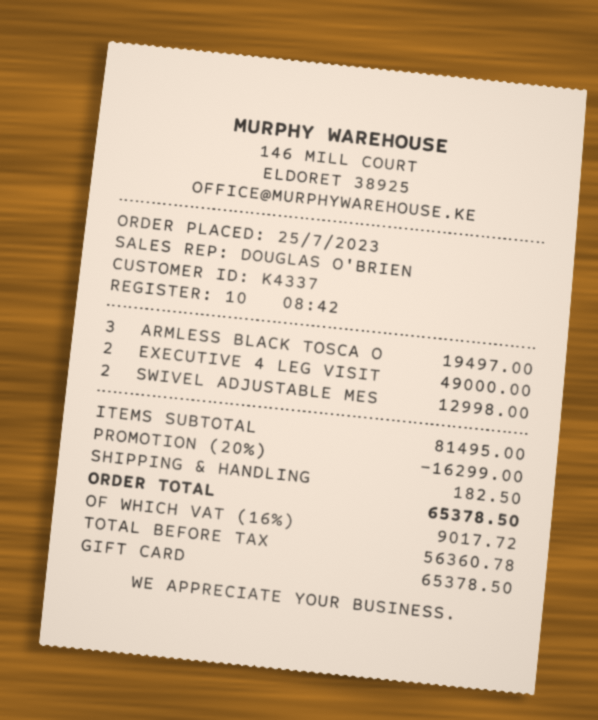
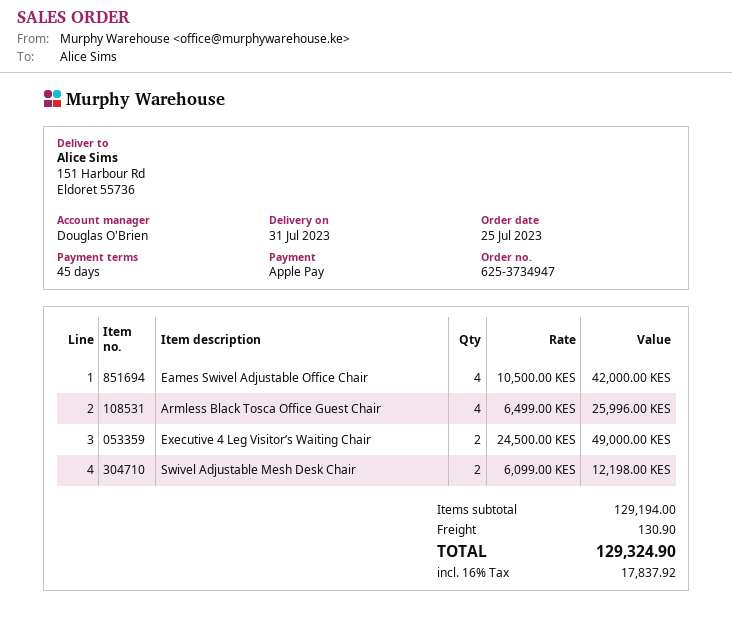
payment method: gift card -> Apple Pay
ARMLESS BLACK TOSCA O: 3 for 19497.00 -> 4 for 25996.00
SWIVEL ADJUSTABLE MES: 2 for 12998.00 -> 2 for 12198.00
Eames Swivel Adjustable Office Chair: none -> 4 for 42000.00
subtotal: 81495.00 -> 129194.00
discount: 20% = 16299.00 -> none
shipping: 182.50 -> 130.90
tax: 16% = 9017.72 -> 16% = 17837.92
total: 65378.50 -> 129324.90

